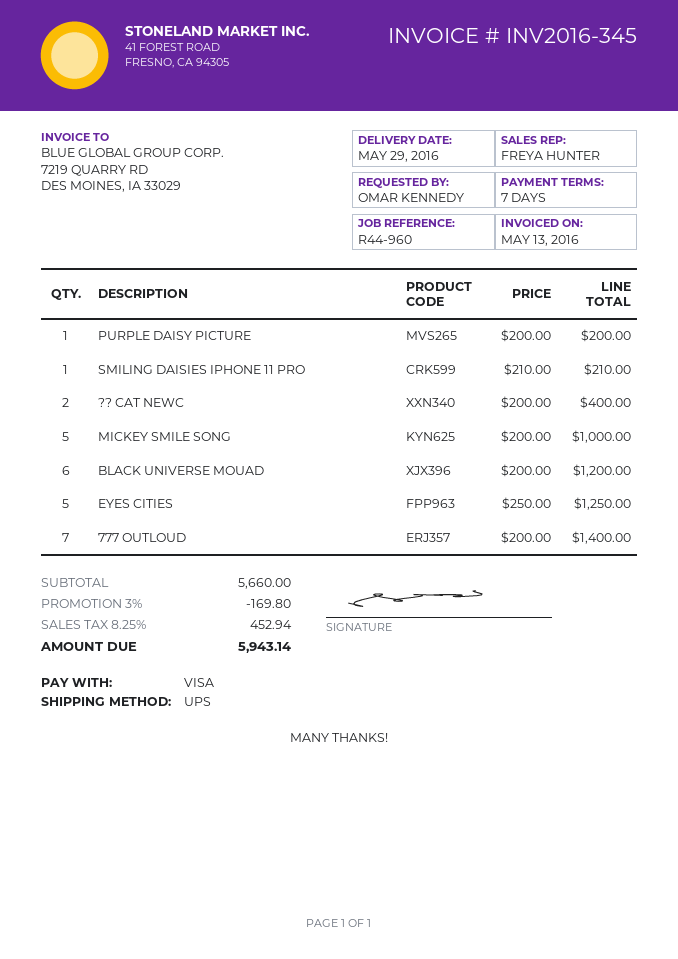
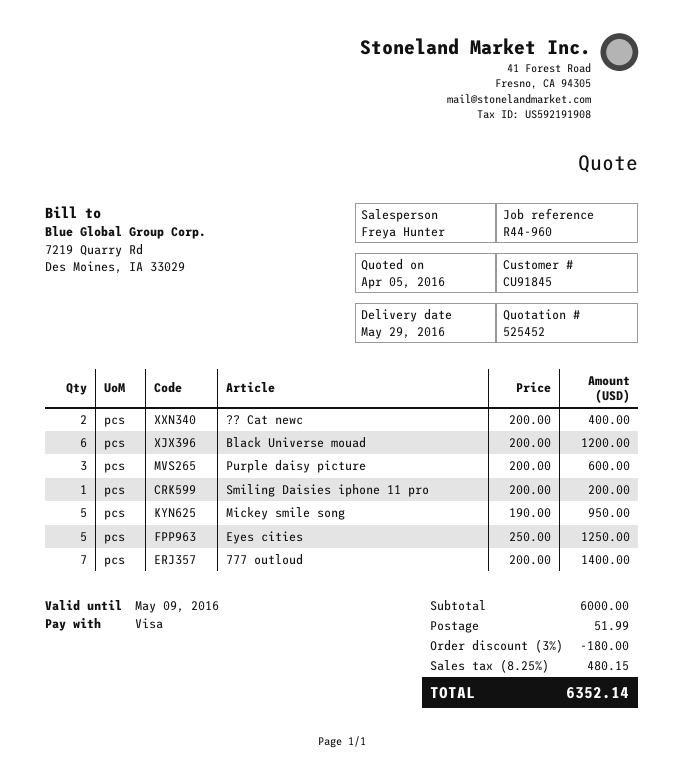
PURPLE DAISY PICTURE: 1 x 200.00 = 200.00 -> 3 x 200.00 = 600.00
SMILING DAISIES IPHONE 11 PRO: 1 x 210.00 = 210.00 -> 1 x 200.00 = 200.00
MICKEY SMILE SONG: 5 x 200.00 = 1000.00 -> 5 x 190.00 = 950.00
subtotal: 5660.00 -> 6000.00
discount: 3% = 169.80 -> 3% = 180.00
shipping: none -> 51.99
tax: 8.25% = 452.94 -> 8.25% = 480.15
total: 5943.14 -> 6352.14

